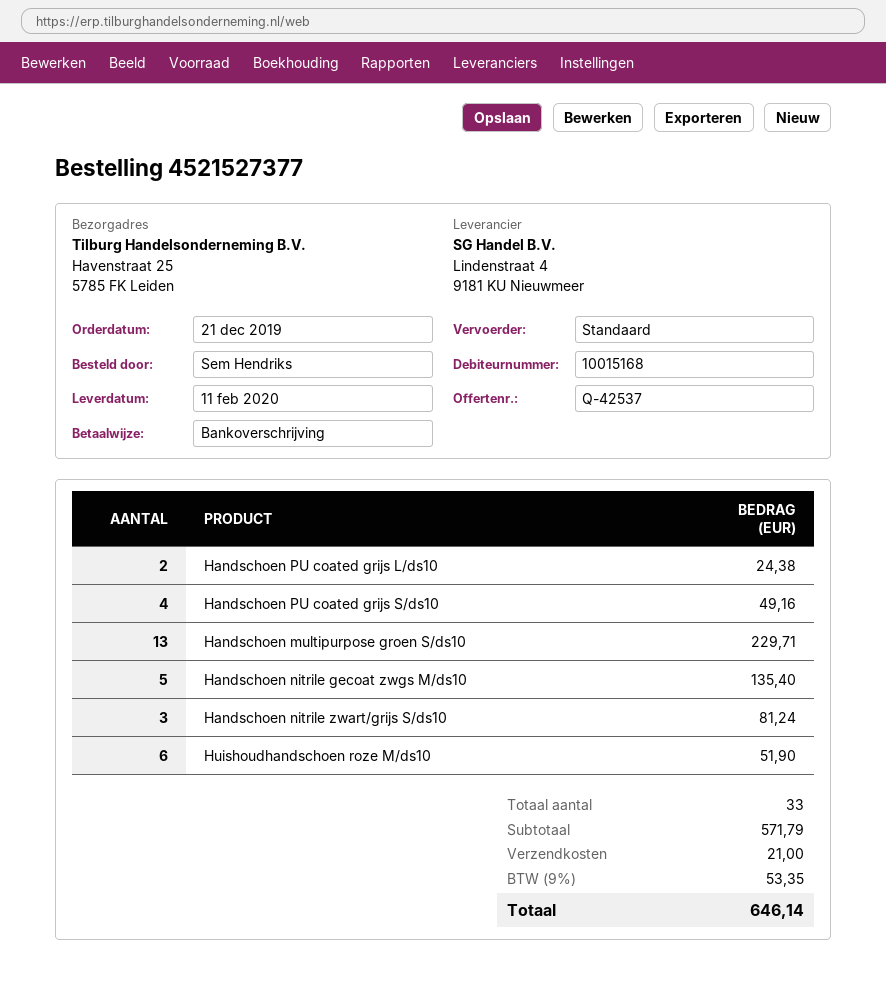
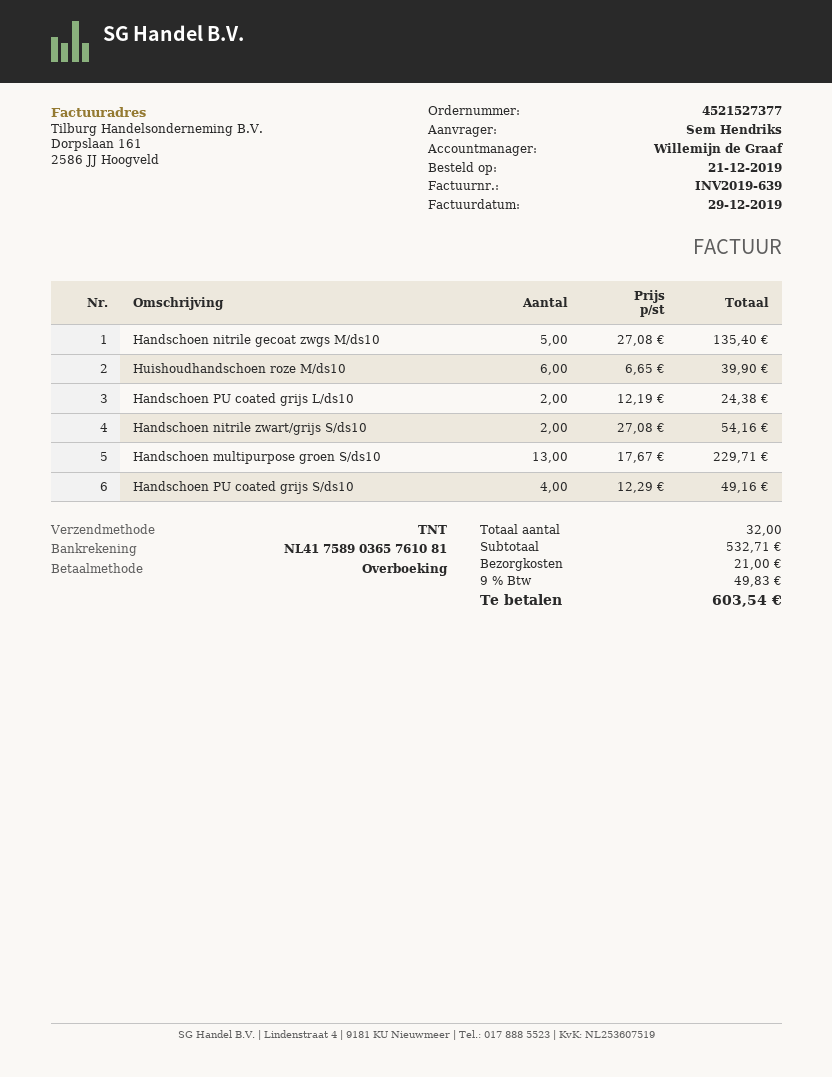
shipping method: standard -> TNT
Handschoen nitrile zwart/grijs S/ds10: 3 for 81.24 -> 2 for 54.16
Huishoudhandschoen roze M/ds10: 6 for 51.90 -> 6 for 39.90
total quantity: 33 -> 32
subtotal: 571.79 -> 532.71
tax: 9% = 53.35 -> 9% = 49.83
total: 646.14 -> 603.54

